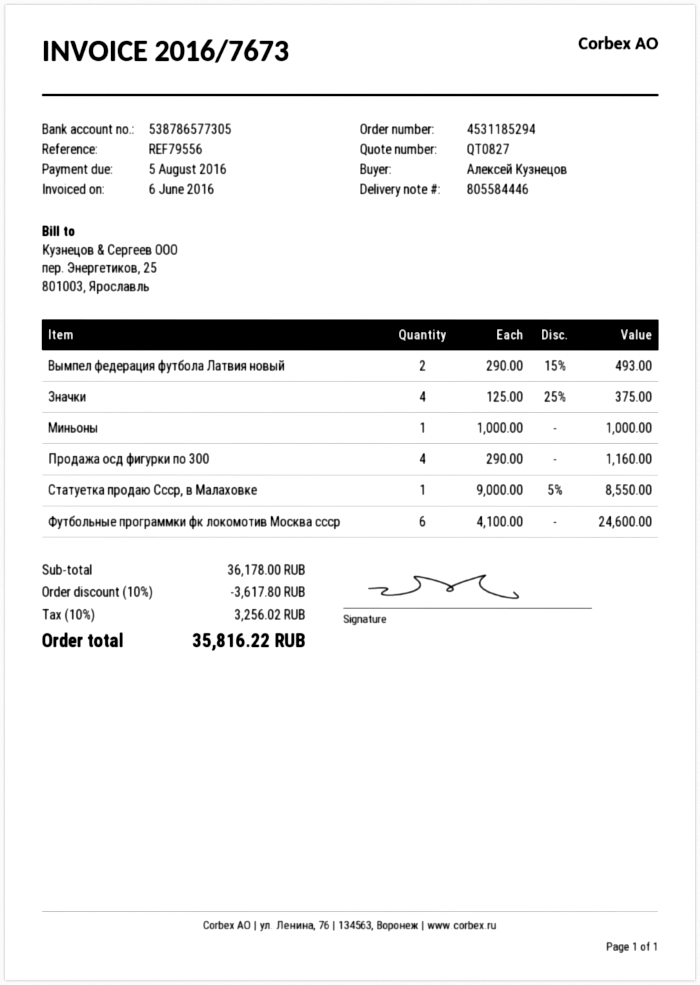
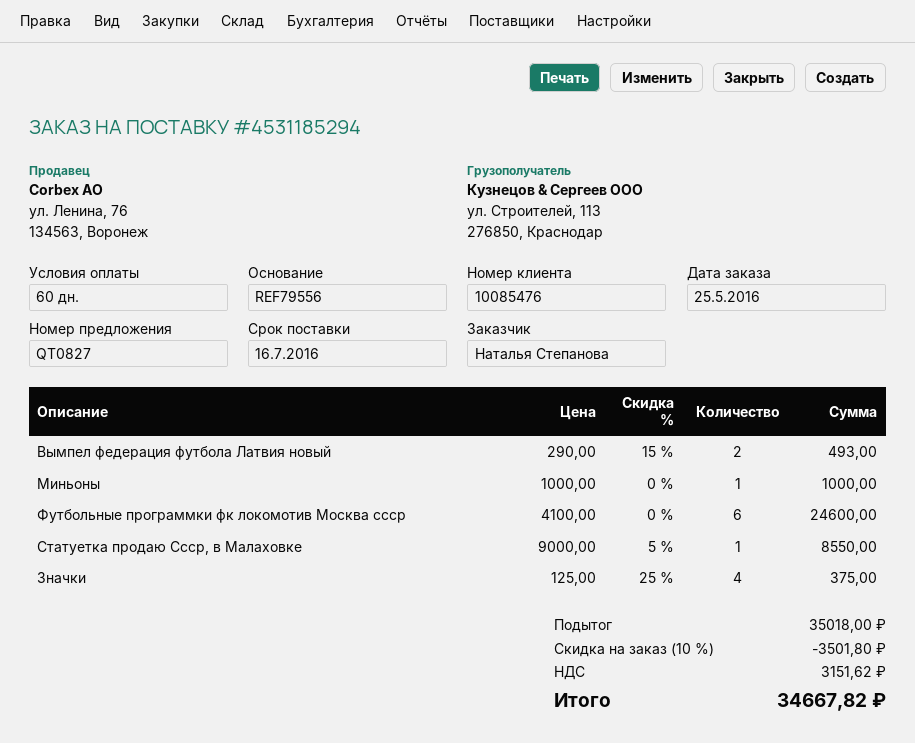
ordered by: Алексей Кузнецов -> Наталья Степанова
Продажа осд фигурки по 300: 4 x 290.00 = 1160.00 -> none
subtotal: 36178.00 -> 35018.00
discount: 10% = 3617.80 -> 10% = 3501.80
tax: 3256.02 -> 3151.62
total: 35816.22 -> 34667.82

